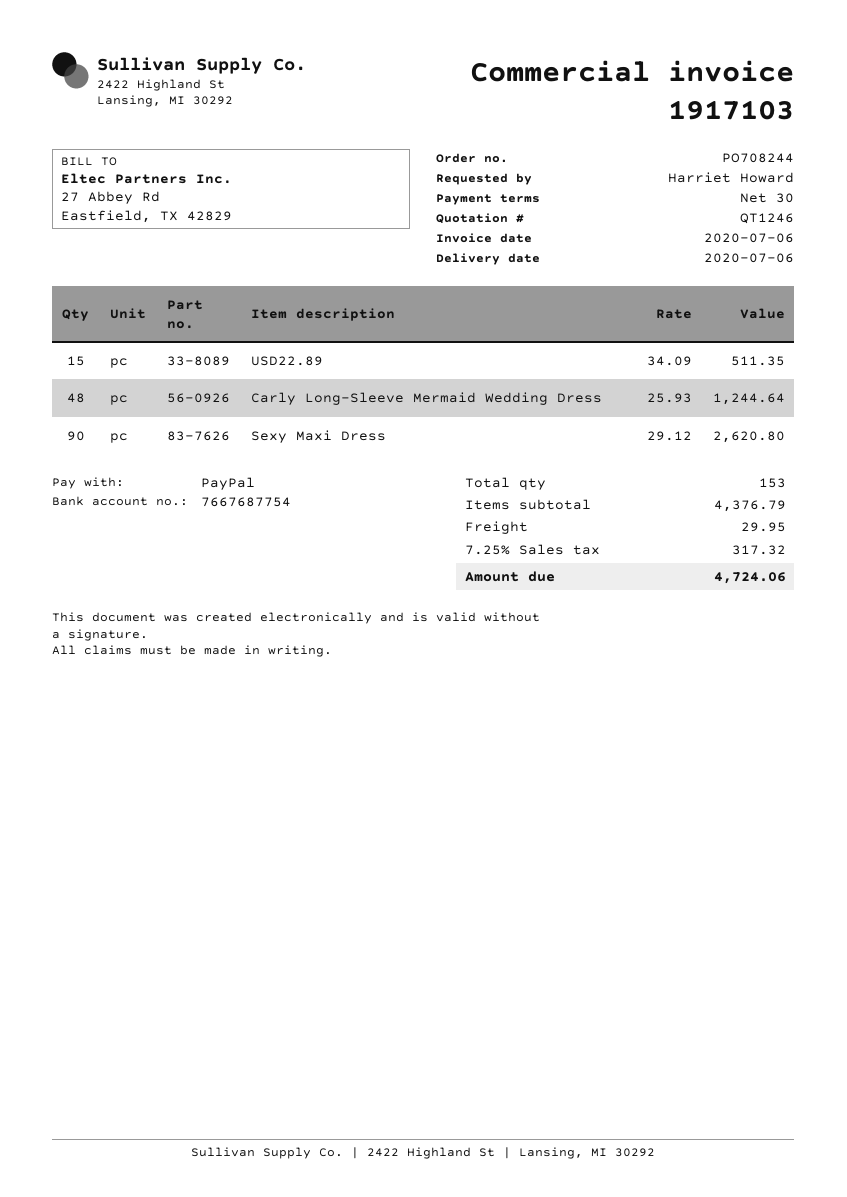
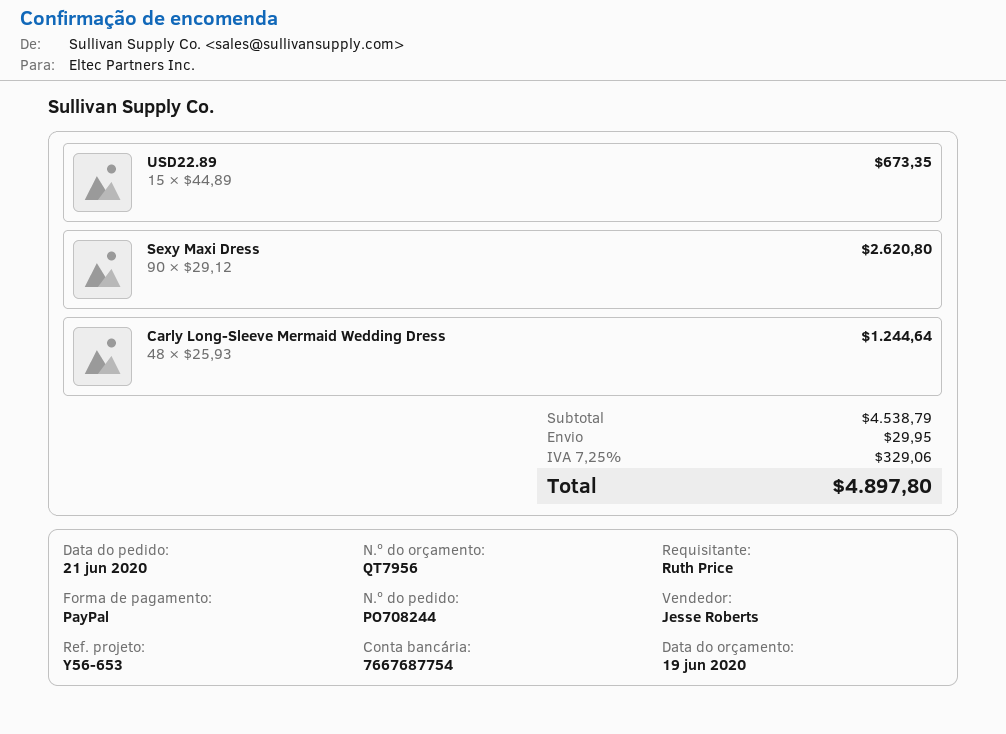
quote number: QT1246 -> QT7956
ordered by: Harriet Howard -> Ruth Price
USD22.89: 15 x 34.09 = 511.35 -> 15 x 44.89 = 673.35
subtotal: 4376.79 -> 4538.79
tax: 7.25% = 317.32 -> 7.25% = 329.06
total: 4724.06 -> 4897.80

